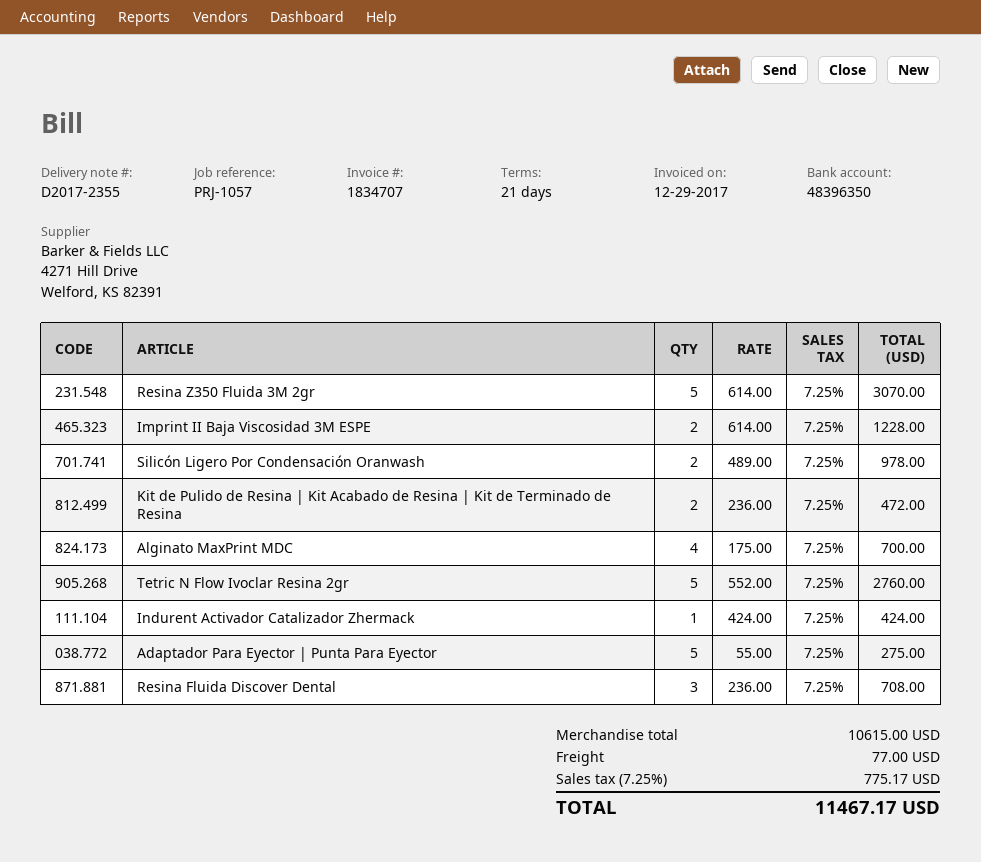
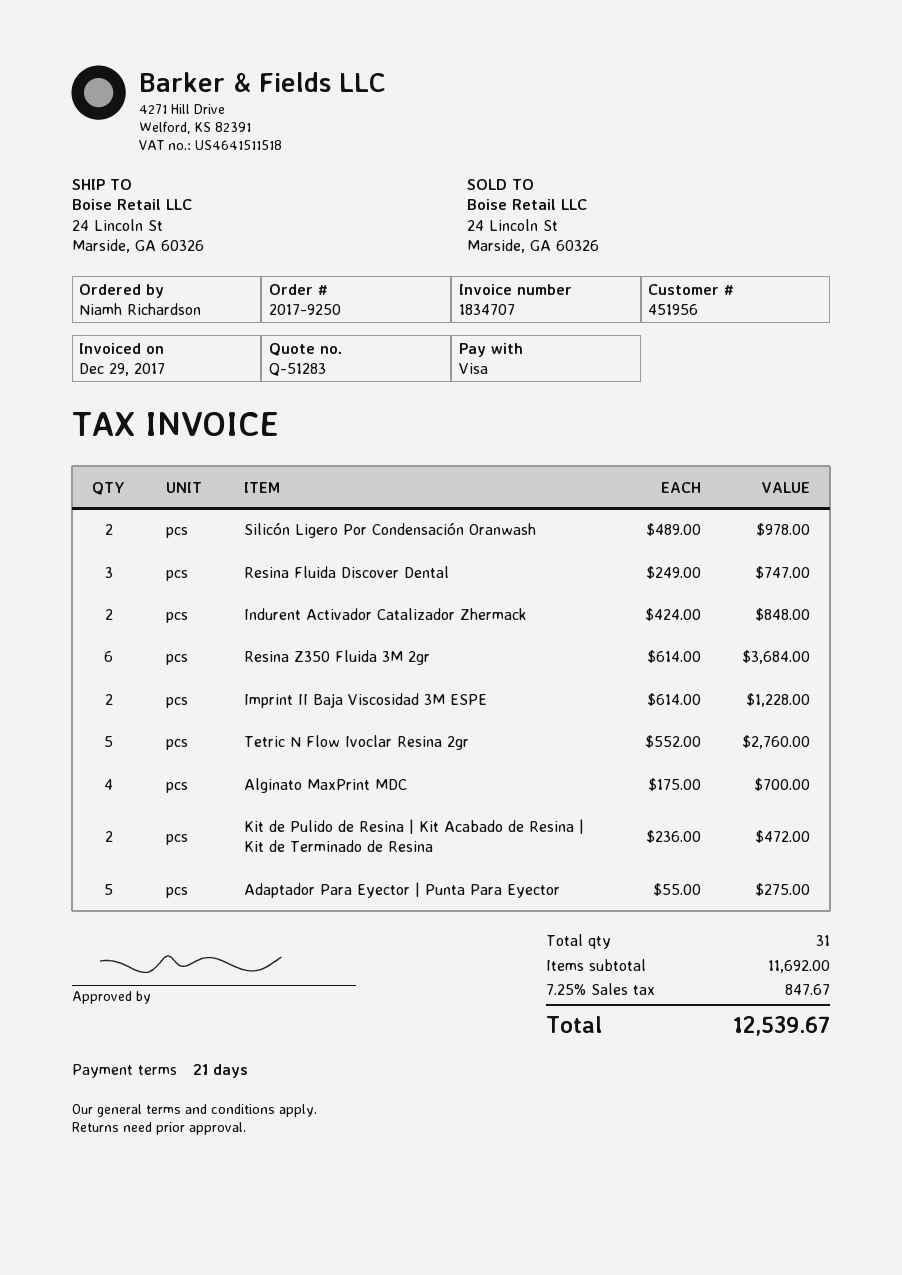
Resina Z350 Fluida 3M 2gr: 5 x 614.00 = 3070.00 -> 6 x 614.00 = 3684.00
Indurent Activador Catalizador Zhermack: 1 x 424.00 = 424.00 -> 2 x 424.00 = 848.00
Resina Fluida Discover Dental: 3 x 236.00 = 708.00 -> 3 x 249.00 = 747.00
subtotal: 10615.00 -> 11692.00
shipping: 77.00 -> none
tax: 7.25% = 775.17 -> 7.25% = 847.67
total: 11467.17 -> 12539.67

